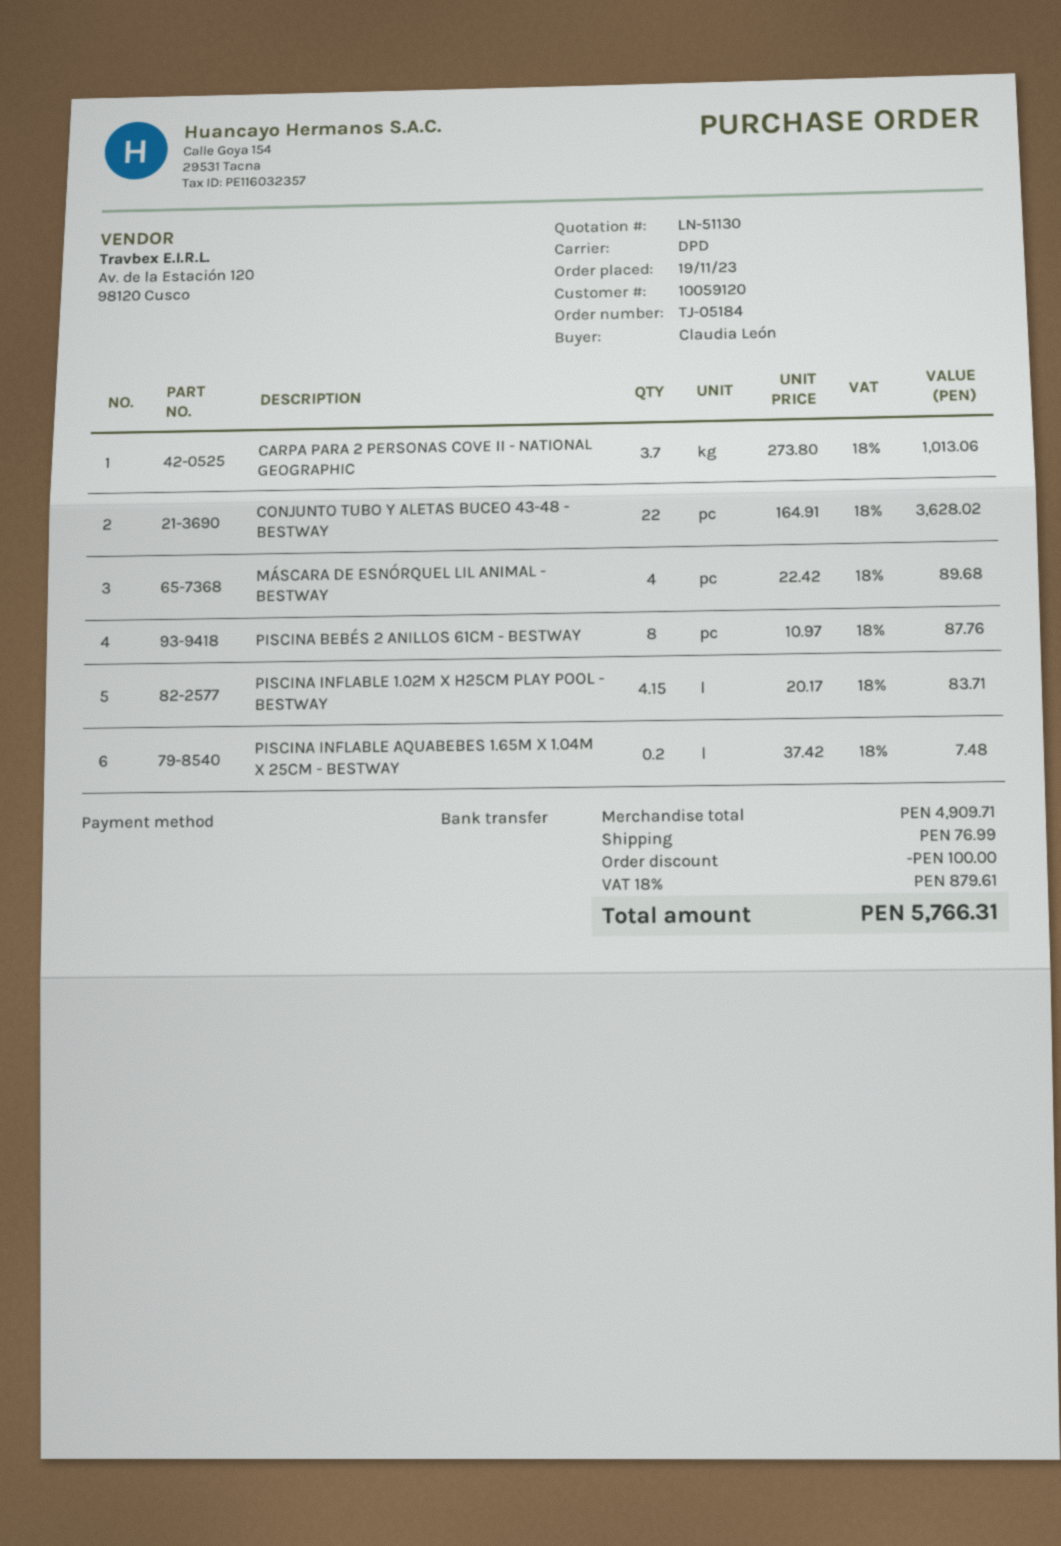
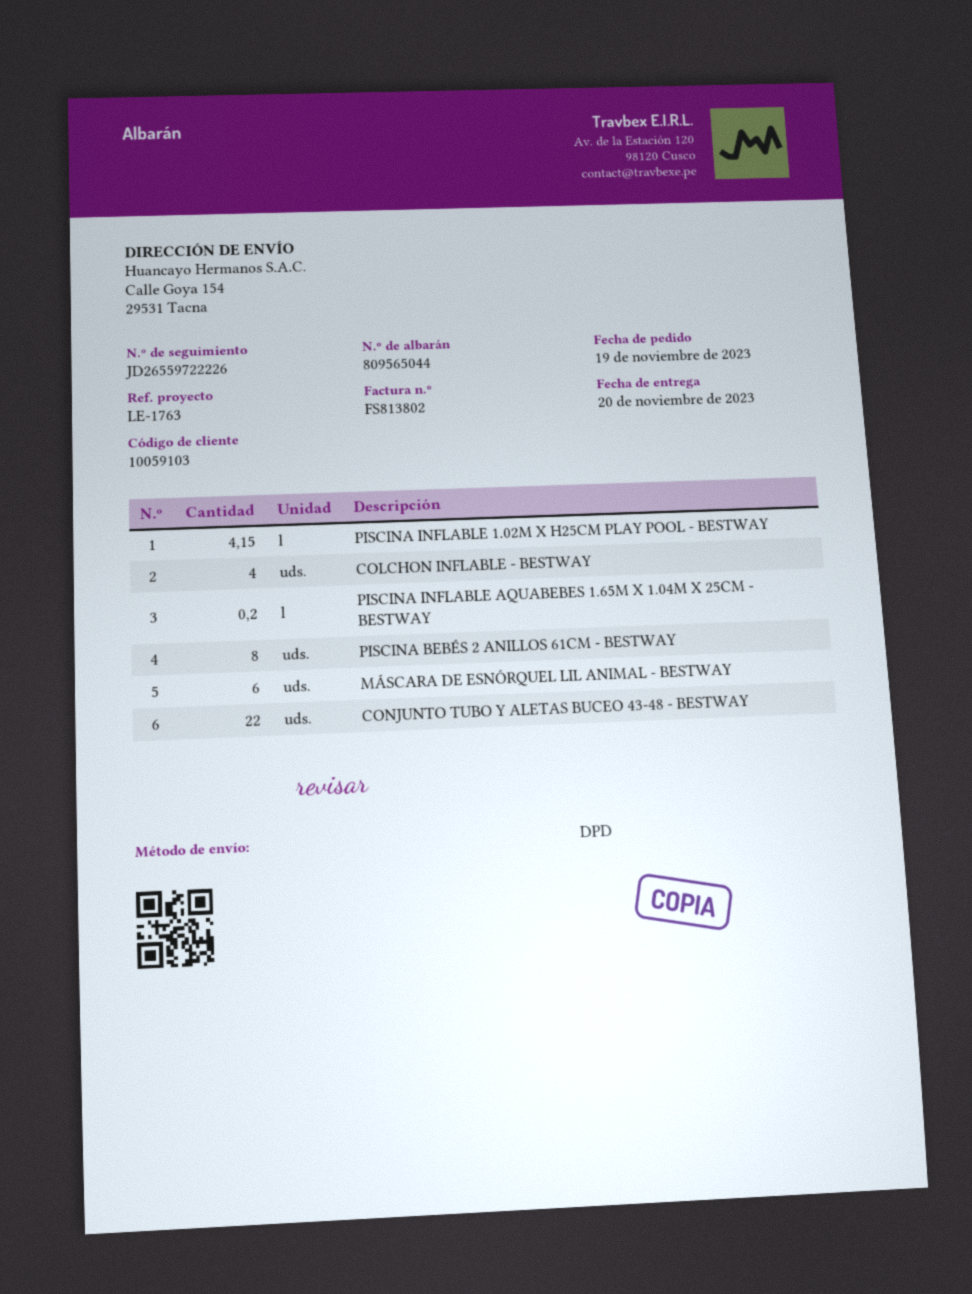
customer number: 10059120 -> 10059103
CARPA PARA 2 PERSONAS COVE II - NATIONAL GEOGRAPHIC: 3.7 -> none
MÁSCARA DE ESNÓRQUEL LIL ANIMAL - BESTWAY: 4 -> 6
COLCHON INFLABLE - BESTWAY: none -> 4

